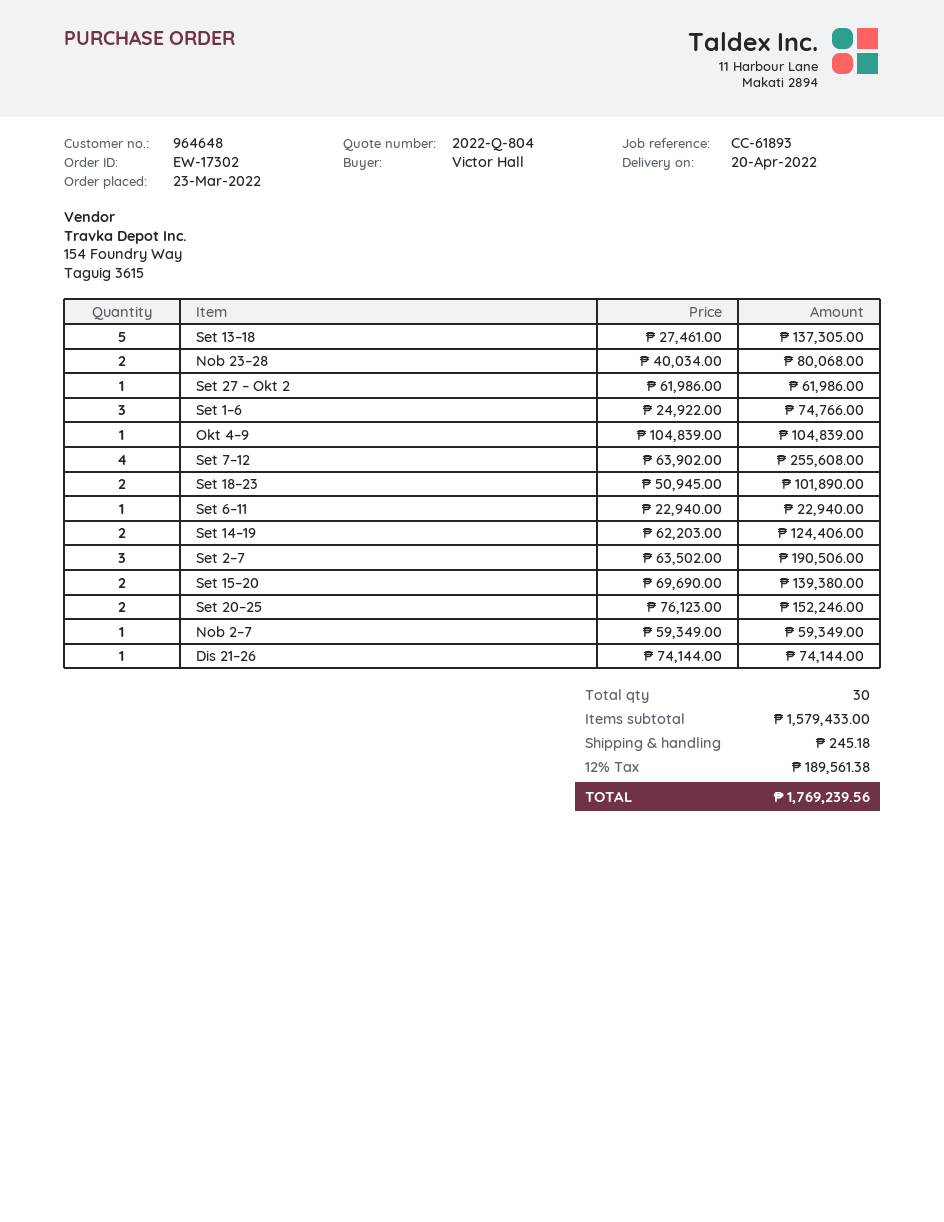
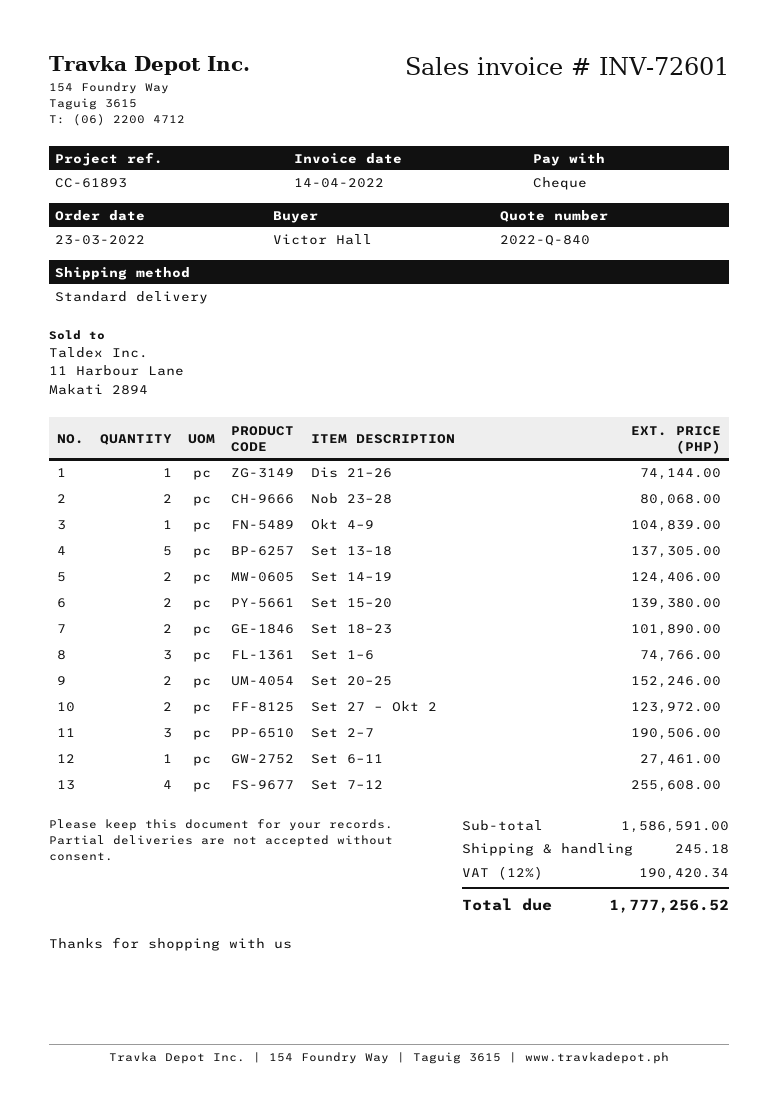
quote number: 2022-Q-804 -> 2022-Q-840
Set 27 – Okt 2: 1 for 61986.00 -> 2 for 123972.00
Set 6–11: 1 for 22940.00 -> 1 for 27461.00
Nob 2–7: 1 for 59349.00 -> none
subtotal: 1579433.00 -> 1586591.00
tax: 12% = 189561.38 -> 12% = 190420.34
total: 1769239.56 -> 1777256.52

